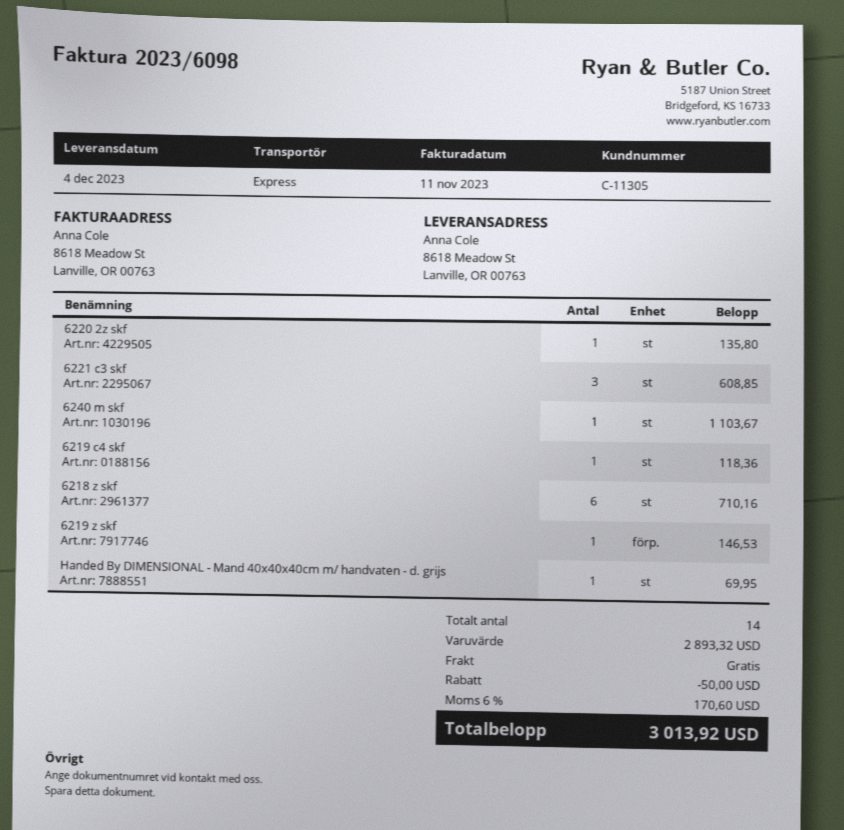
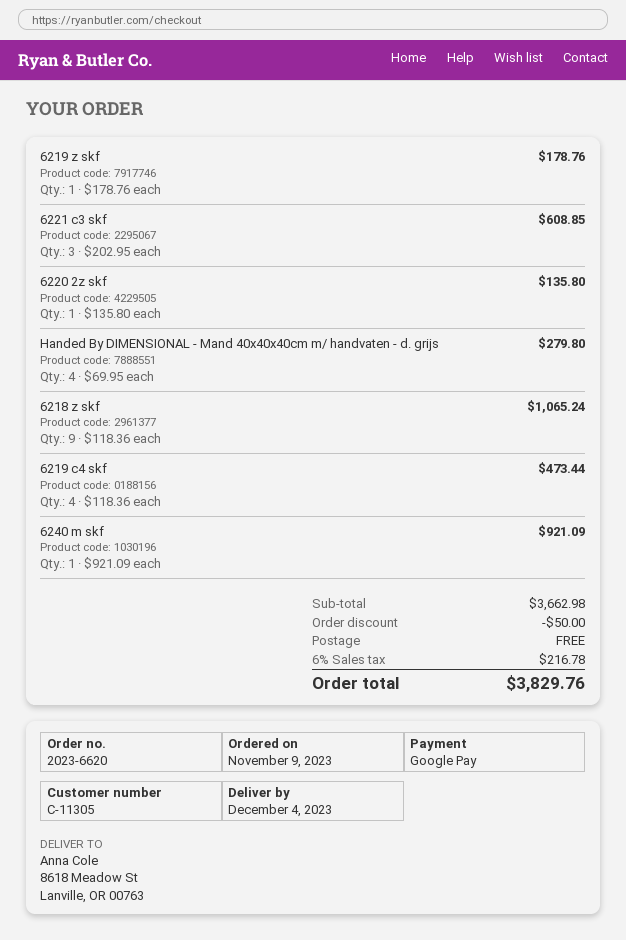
6240 m skf: 1 for 1103.67 -> 1 for 921.09
6219 c4 skf: 1 for 118.36 -> 4 for 473.44
6218 z skf: 6 for 710.16 -> 9 for 1065.24
6219 z skf: 1 for 146.53 -> 1 for 178.76
Handed By DIMENSIONAL - Mand 40x40x40cm m/ handvaten - d. grijs: 1 for 69.95 -> 4 for 279.80
subtotal: 2893.32 -> 3662.98
tax: 6% = 170.60 -> 6% = 216.78
total: 3013.92 -> 3829.76

